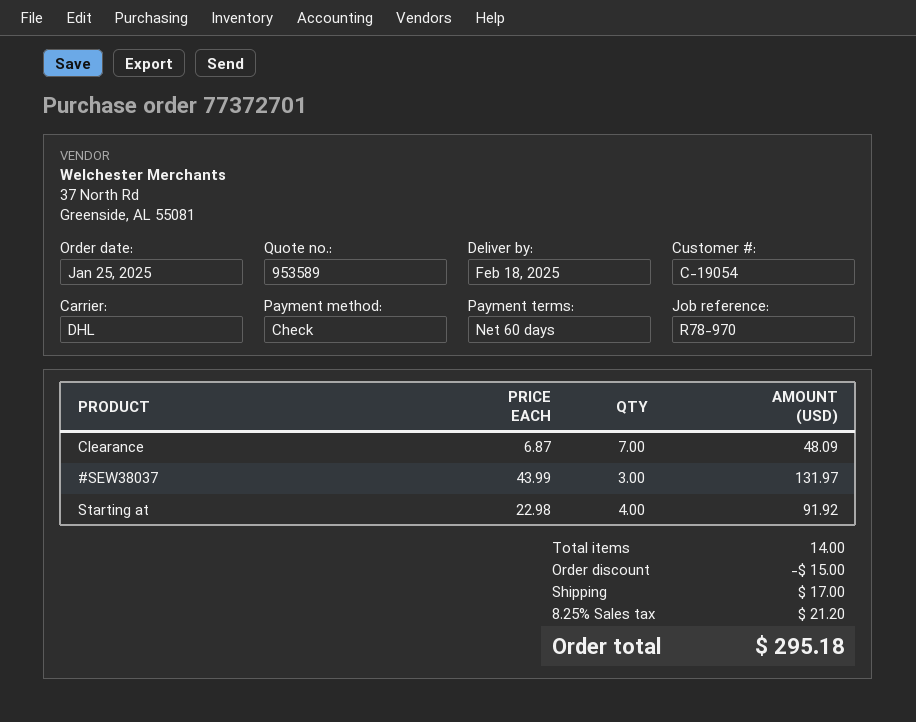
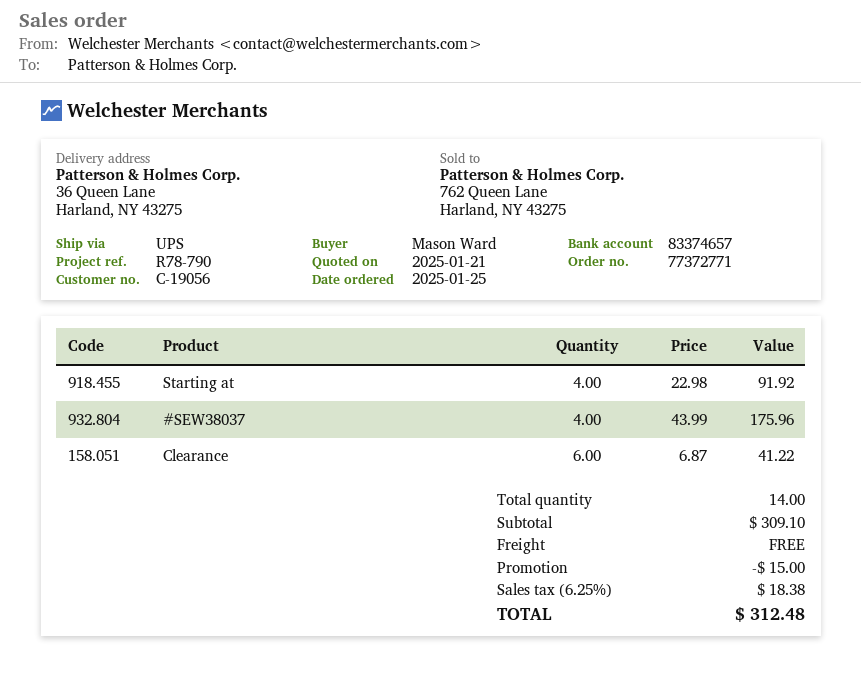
order number: 77372701 -> 77372771
customer number: C-19054 -> C-19056
reference: R78-970 -> R78-790
shipping method: DHL -> UPS
Clearance: 7 x 6.87 = 48.09 -> 6 x 6.87 = 41.22
#SEW38037: 3 x 43.99 = 131.97 -> 4 x 43.99 = 175.96
shipping: 17.00 -> 0.00
tax: 8.25% = 21.20 -> 6.25% = 18.38
total: 295.18 -> 312.48

